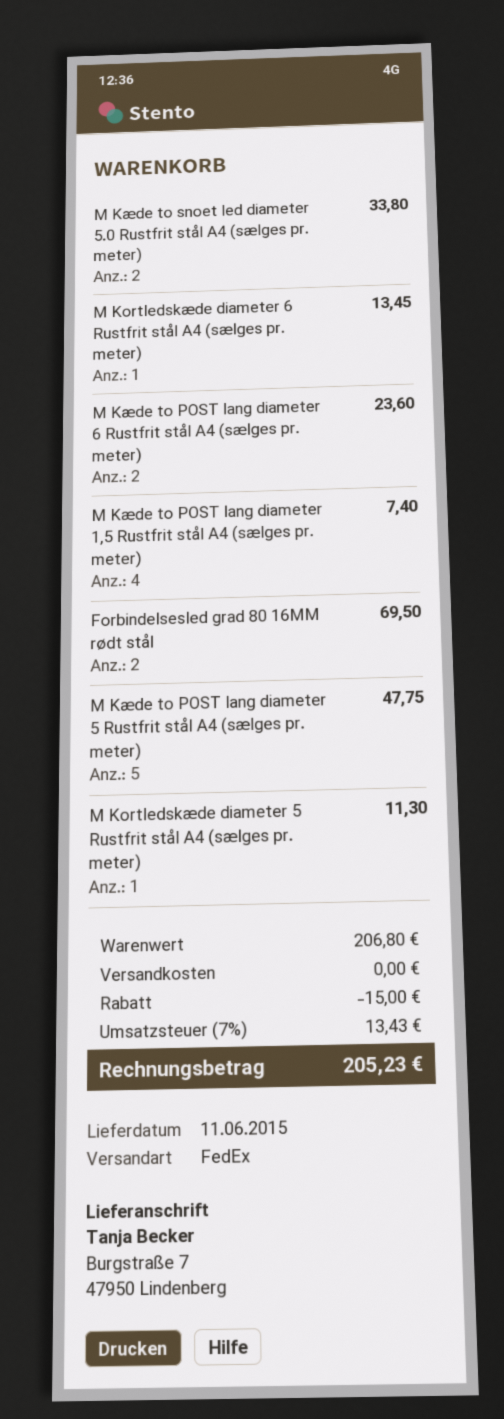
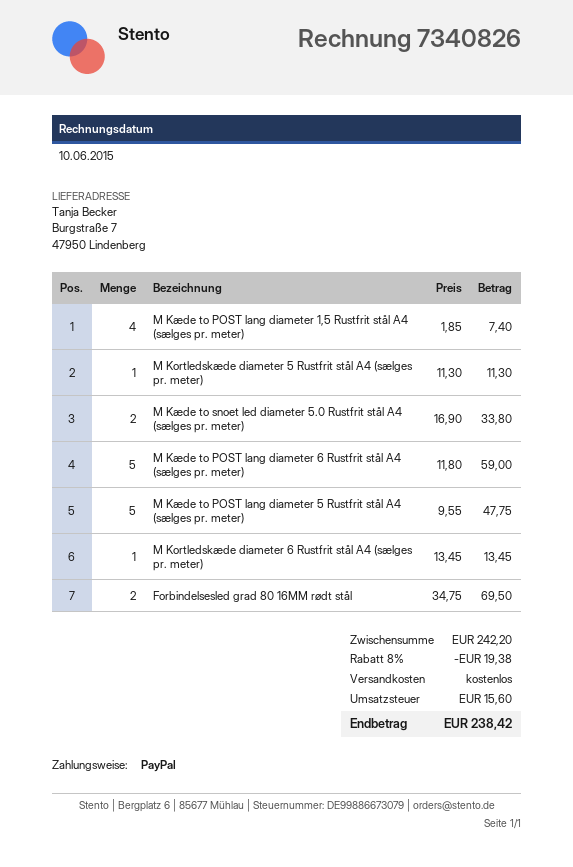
M Kæde to POST lang diameter 6 Rustfrit stål A4 (sælges pr. meter): 2 for 23.60 -> 5 for 59.00
subtotal: 206.80 -> 242.20
discount: 15.00 -> 19.38
tax: 13.43 -> 15.60
total: 205.23 -> 238.42

